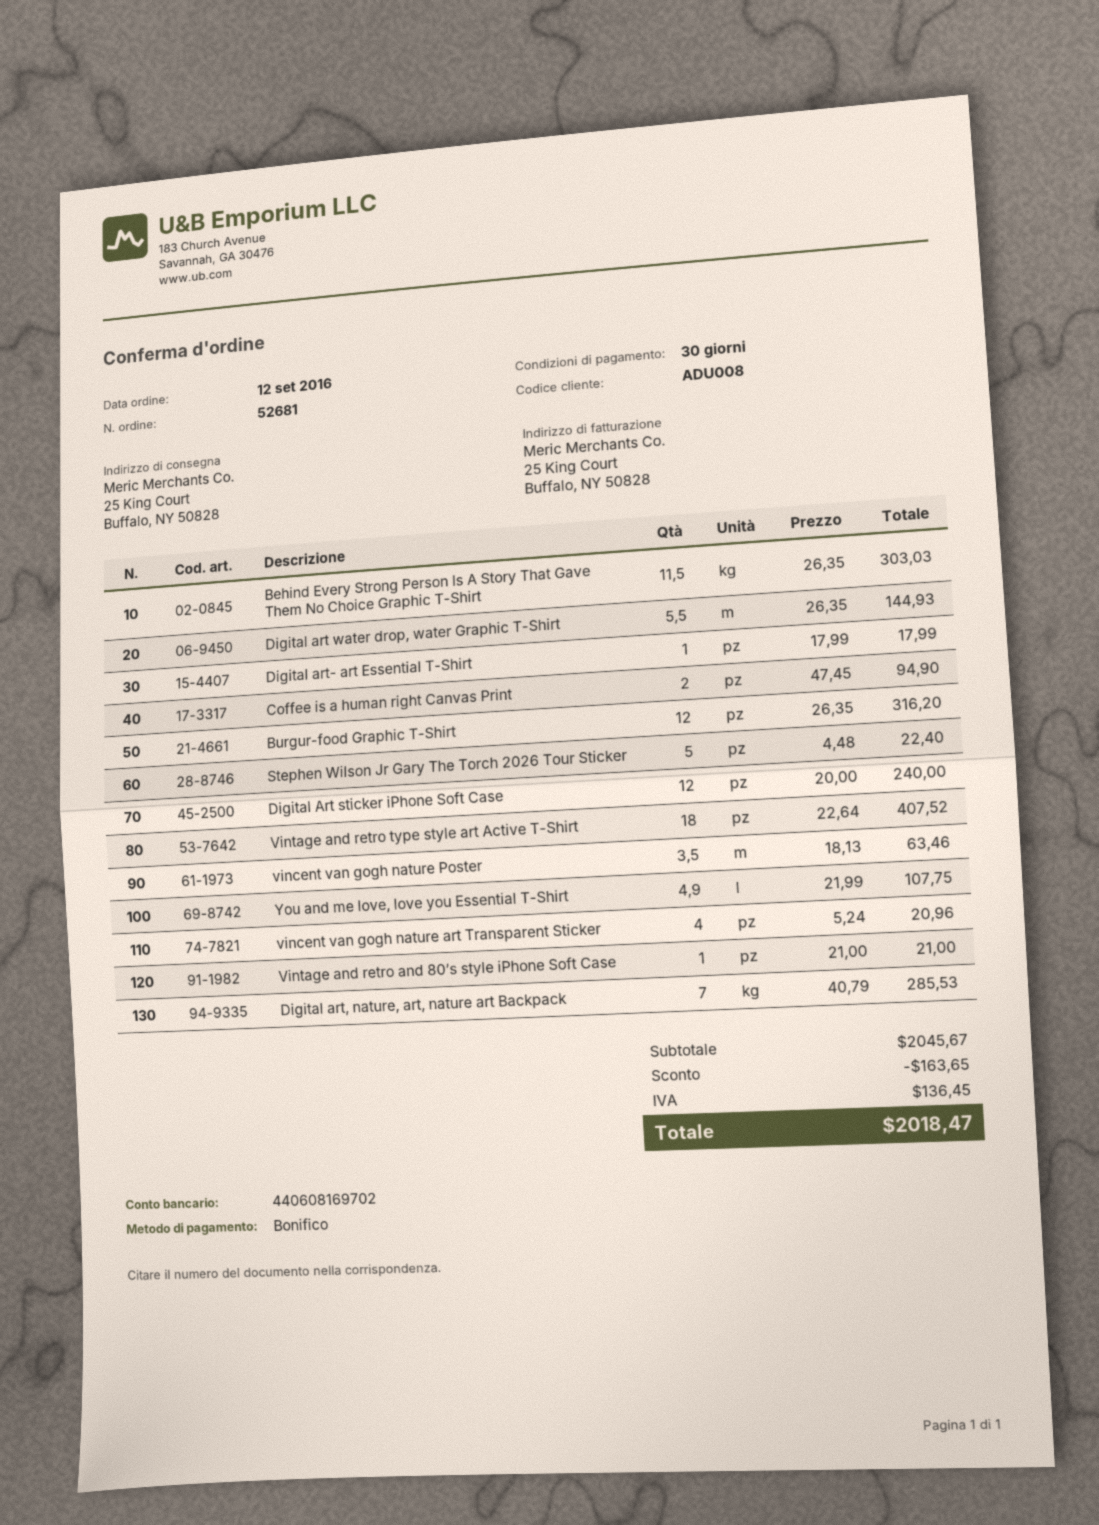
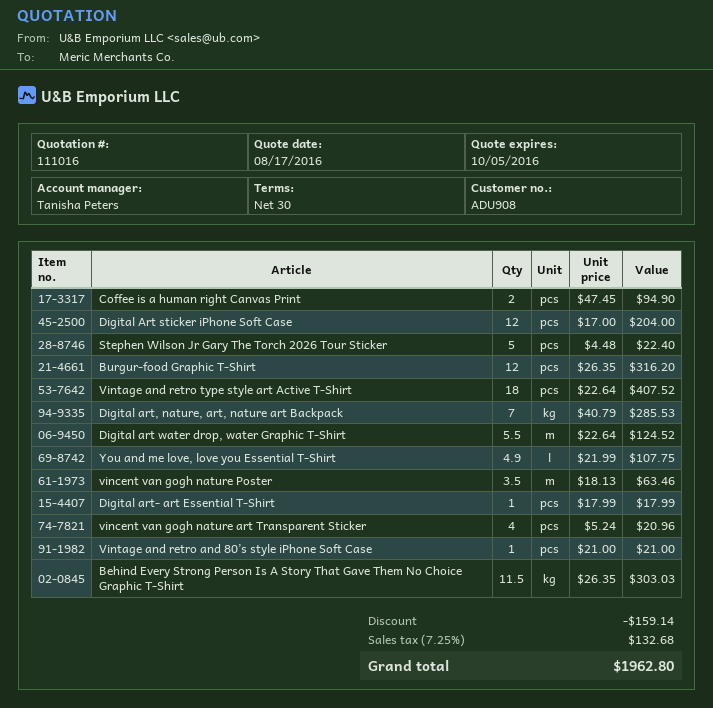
customer number: ADU008 -> ADU908
Digital art water drop, water Graphic T-Shirt: 5.5 x 26.35 = 144.93 -> 5.5 x 22.64 = 124.52
Digital Art sticker iPhone Soft Case: 12 x 20.00 = 240.00 -> 12 x 17.00 = 204.00
discount: 163.65 -> 159.14
tax: 136.45 -> 132.68
total: 2018.47 -> 1962.80

